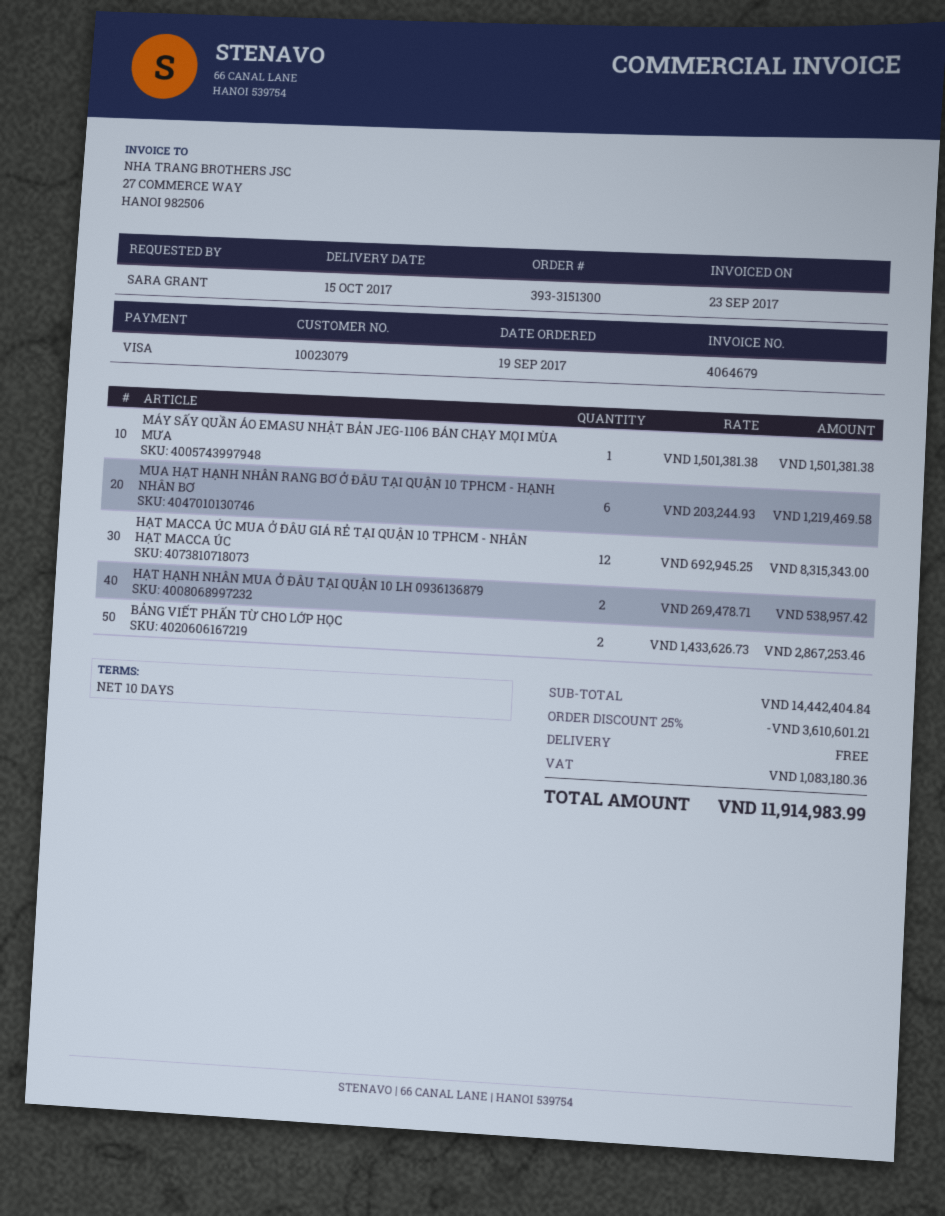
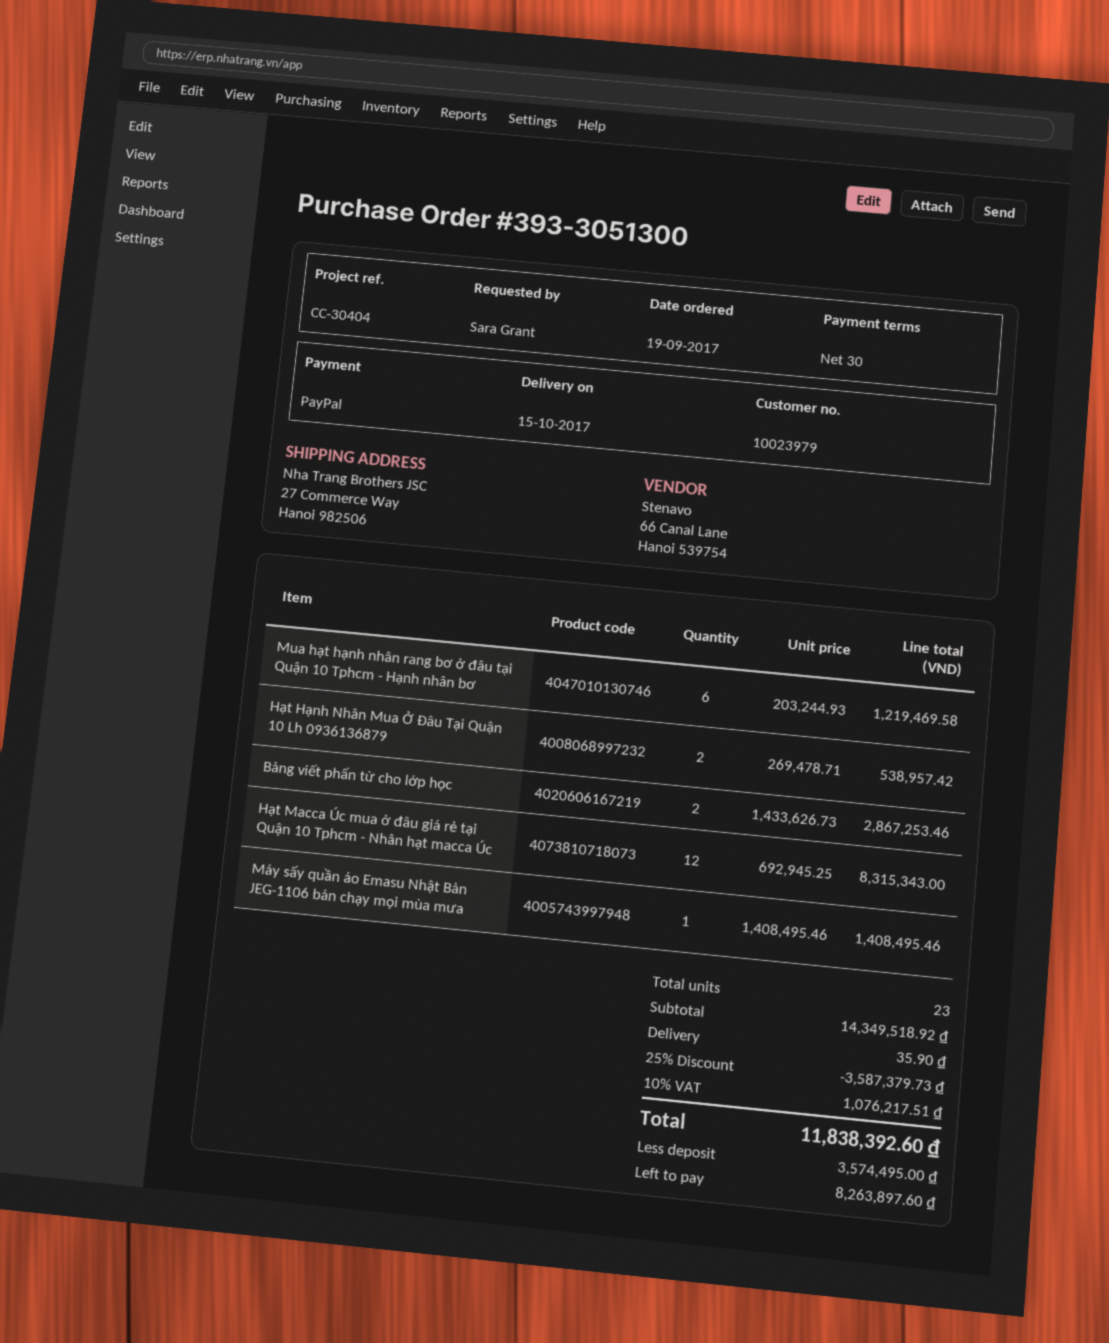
order number: 393-3151300 -> 393-3051300
payment terms: 10 days -> 30 days
customer number: 10023079 -> 10023979
payment method: Visa -> PayPal
MÁY SẤY QUẦN ÁO EMASU NHẬT BẢN JEG-1106 BÁN CHẠY MỌI MÙA MƯA: 1 x 1501381.38 = 1501381.38 -> 1 x 1408495.46 = 1408495.46
subtotal: 14442404.84 -> 14349518.92
discount: 25% = 3610601.21 -> 25% = 3587379.73
shipping: 0.00 -> 35.90
tax: 1083180.36 -> 1076217.51
total: 11914983.99 -> 11838392.60

